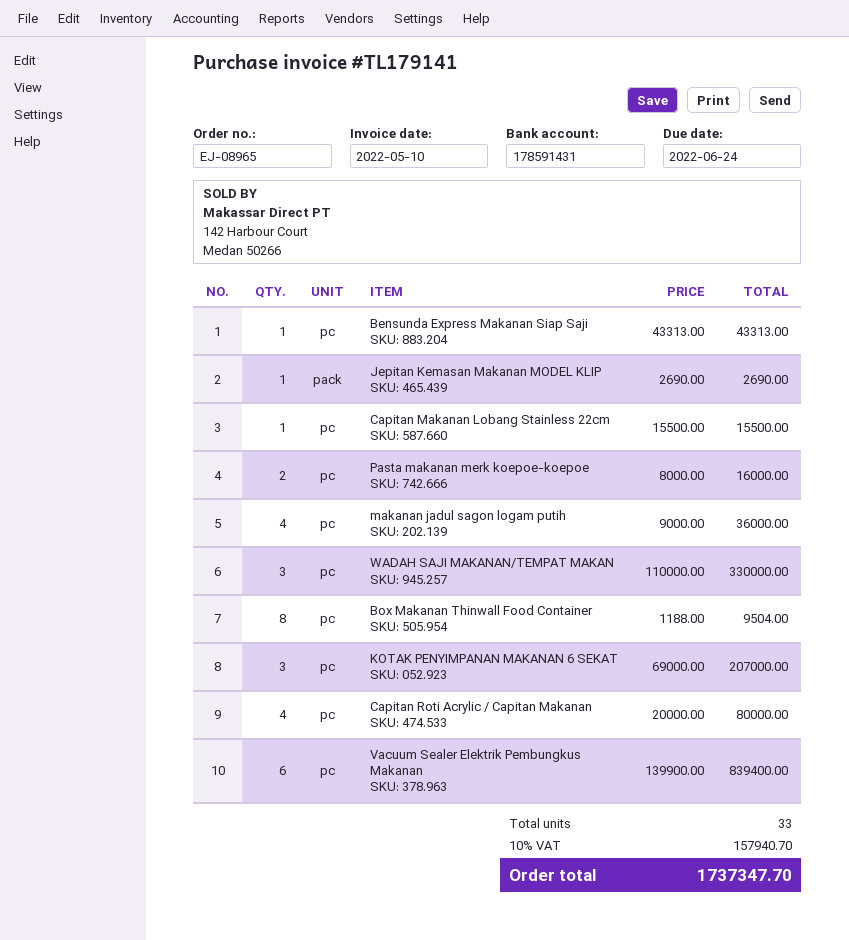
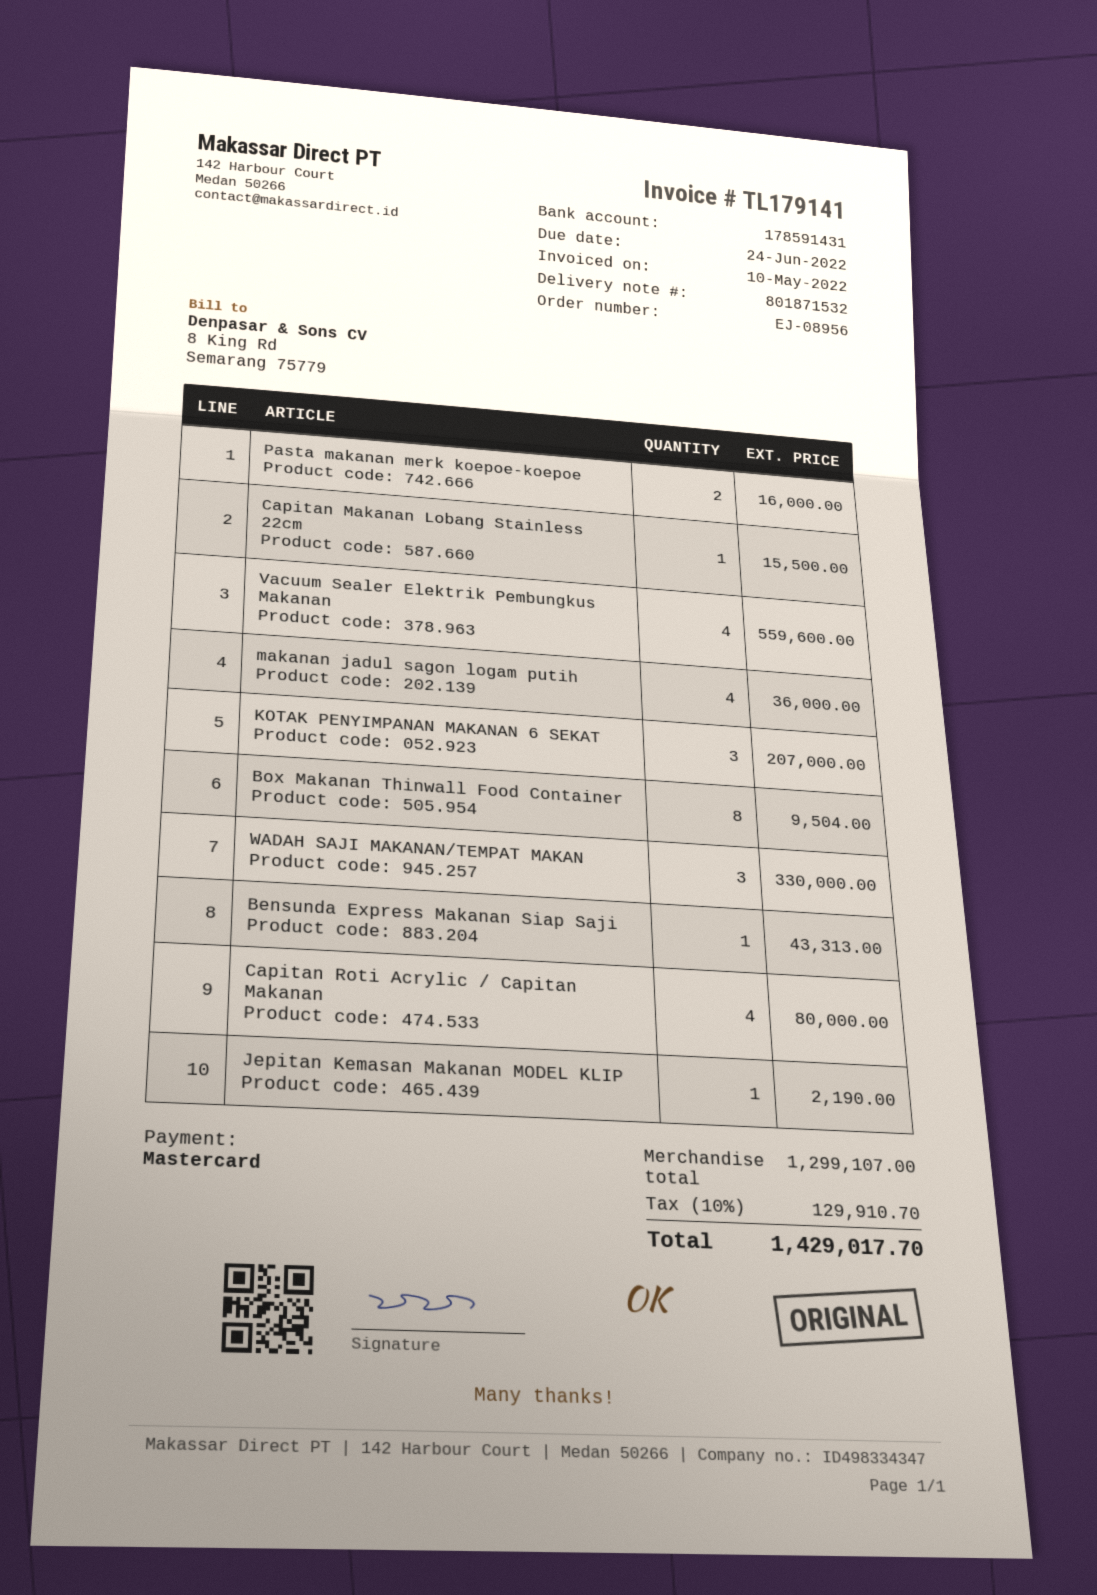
order number: EJ-08965 -> EJ-08956
Jepitan Kemasan Makanan MODEL KLIP: 1 for 2690.00 -> 1 for 2190.00
Vacuum Sealer Elektrik Pembungkus Makanan: 6 for 839400.00 -> 4 for 559600.00
tax: 10% = 157940.70 -> 10% = 129910.70
total: 1737347.70 -> 1429017.70

